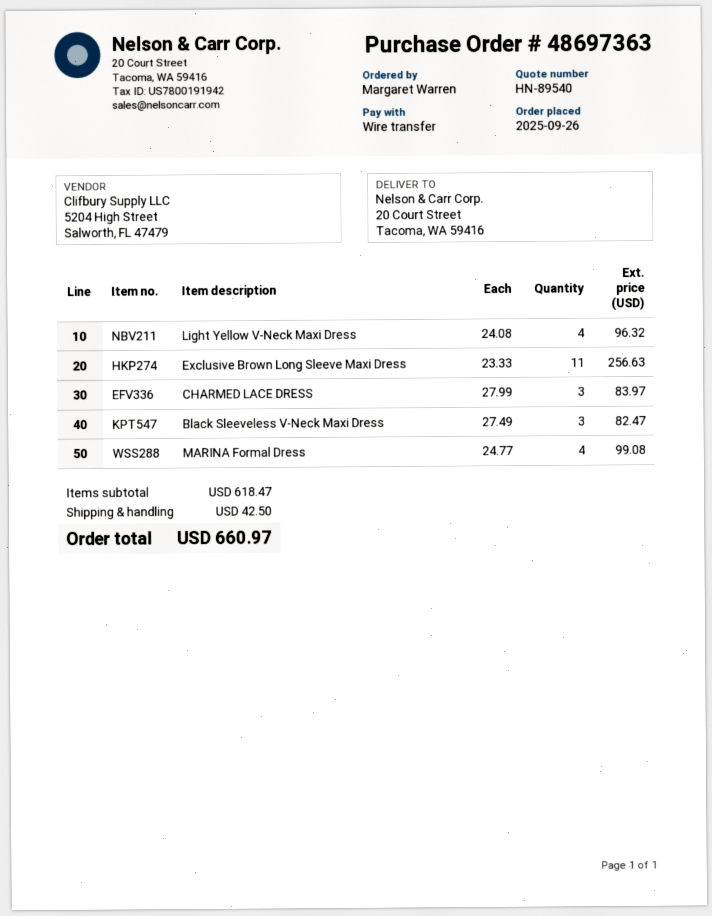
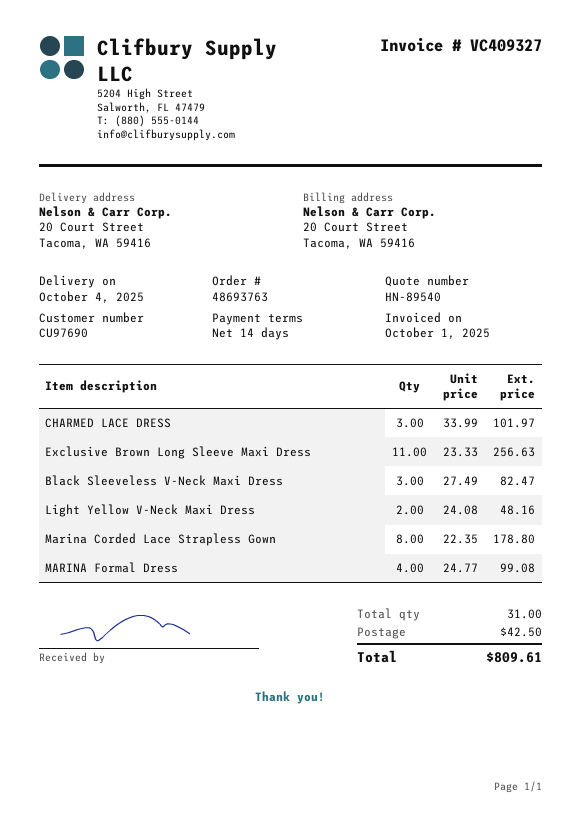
order number: 48697363 -> 48693763
Light Yellow V-Neck Maxi Dress: 4 x 24.08 = 96.32 -> 2 x 24.08 = 48.16
CHARMED LACE DRESS: 3 x 27.99 = 83.97 -> 3 x 33.99 = 101.97
Marina Corded Lace Strapless Gown: none -> 8 x 22.35 = 178.80
total: 660.97 -> 809.61

